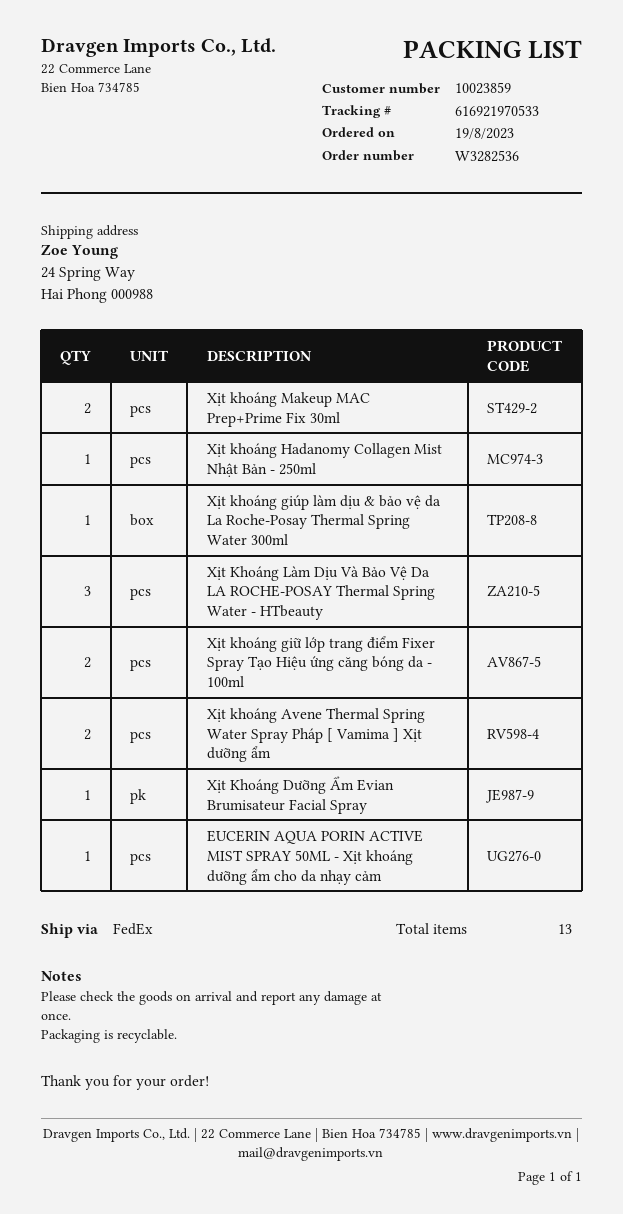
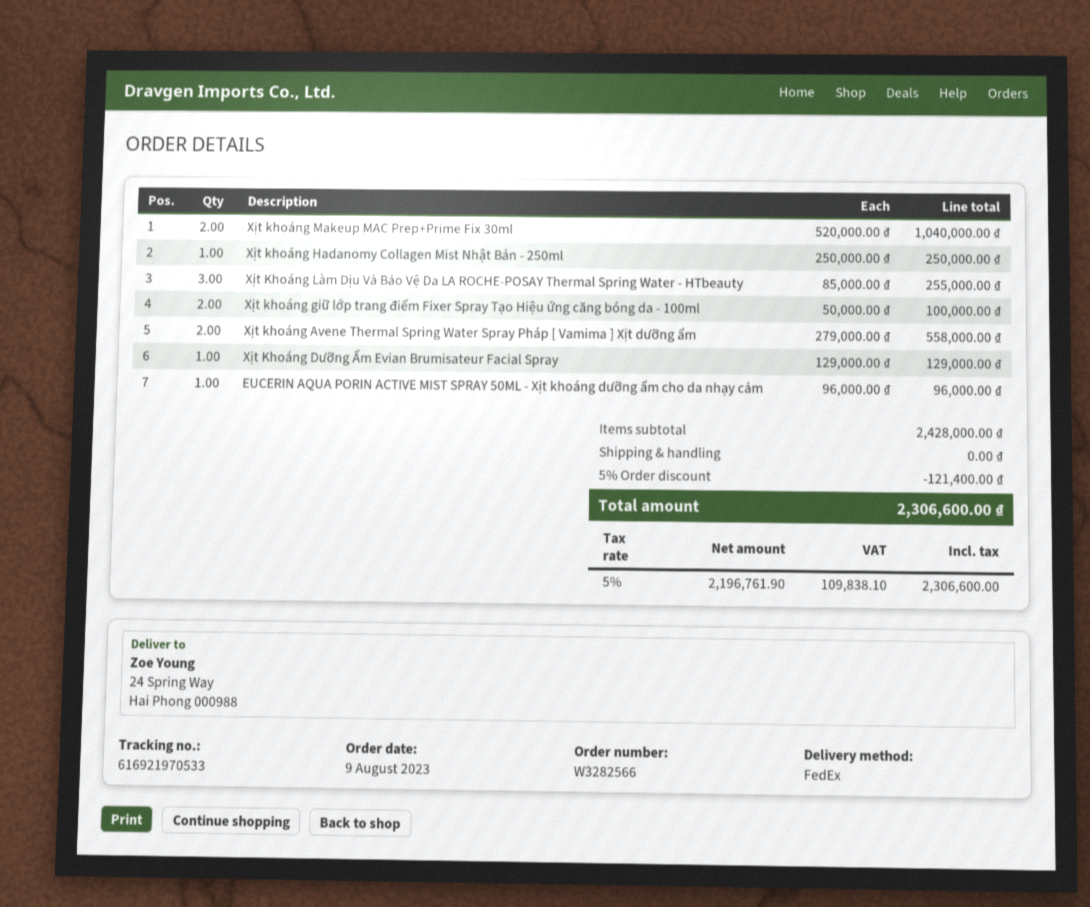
order number: W3282536 -> W3282566
order date: 2023-08-19 -> 2023-08-09
Xịt khoáng giúp làm dịu & bảo vệ da La Roche-Posay Thermal Spring Water 300ml: 1 -> none

